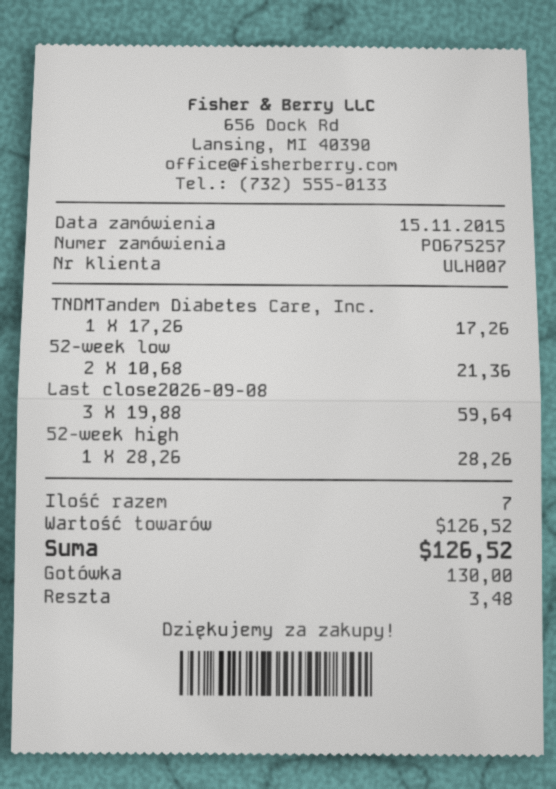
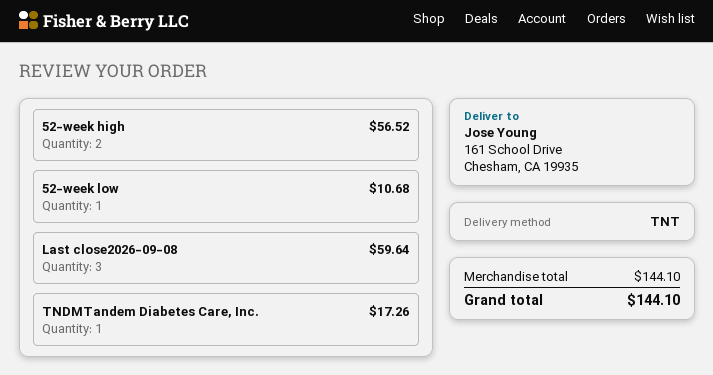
52-week low: 2 for 21.36 -> 1 for 10.68
52-week high: 1 for 28.26 -> 2 for 56.52
subtotal: 126.52 -> 144.10
total: 126.52 -> 144.10

